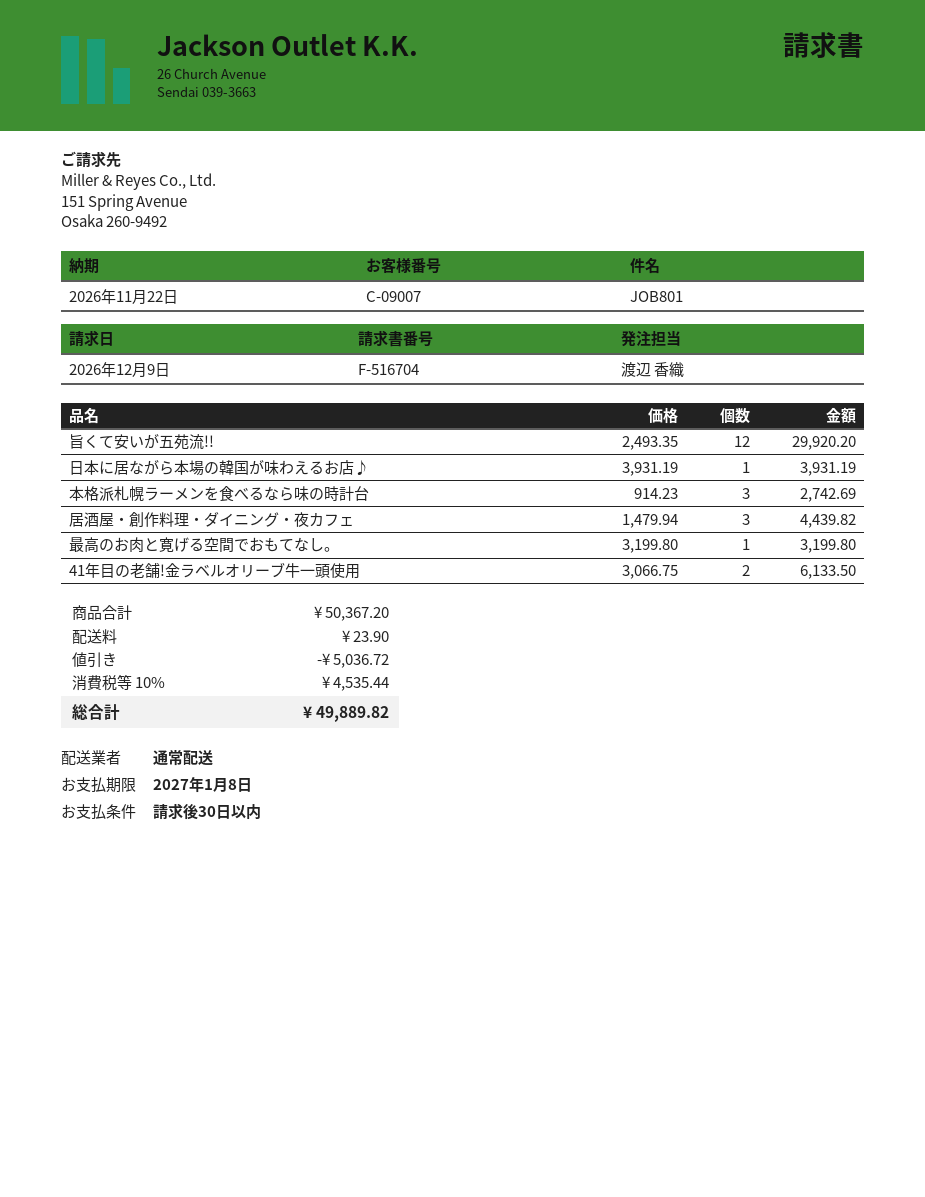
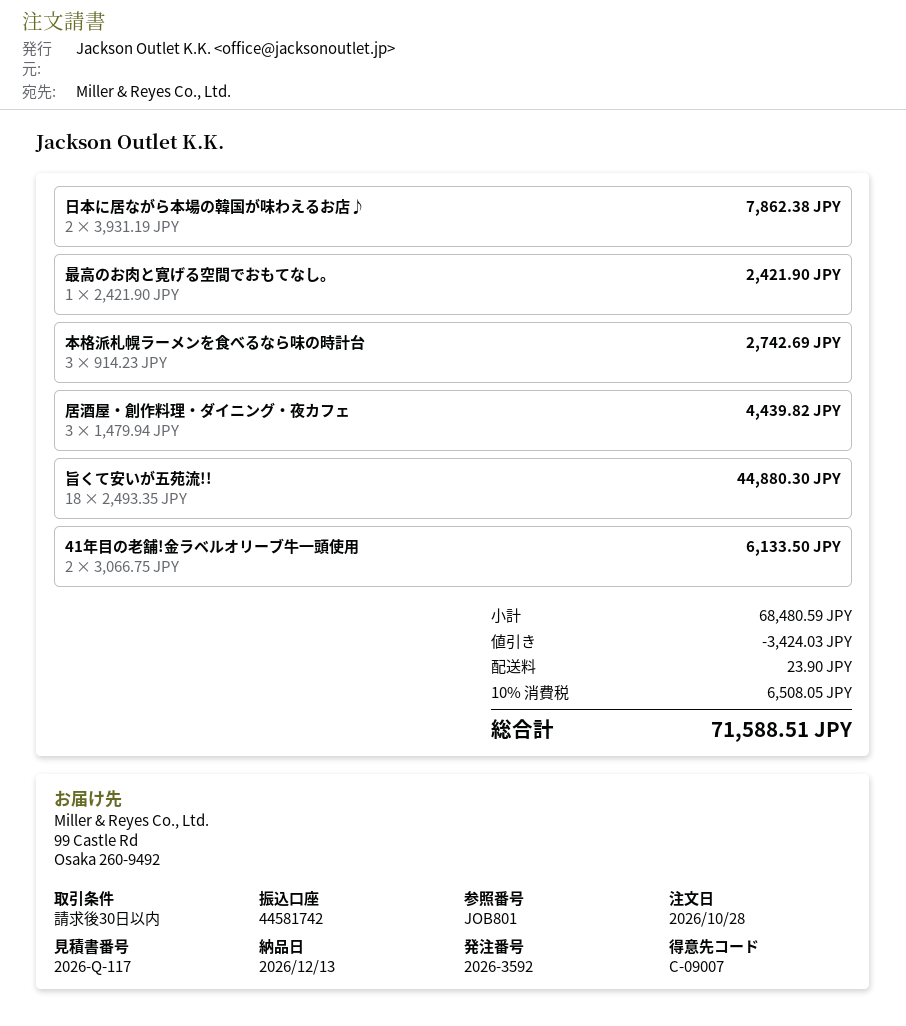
delivery date: 2026-11-22 -> 2026-12-13
旨くて安いが五苑流!!: 12 x 2493.35 = 29920.20 -> 18 x 2493.35 = 44880.30
日本に居ながら本場の韓国が味わえるお店♪: 1 x 3931.19 = 3931.19 -> 2 x 3931.19 = 7862.38
最高のお肉と寛げる空間でおもてなし。: 1 x 3199.80 = 3199.80 -> 1 x 2421.90 = 2421.90
subtotal: 50367.20 -> 68480.59
discount: 5036.72 -> 3424.03
tax: 10% = 4535.44 -> 10% = 6508.05
total: 49889.82 -> 71588.51

